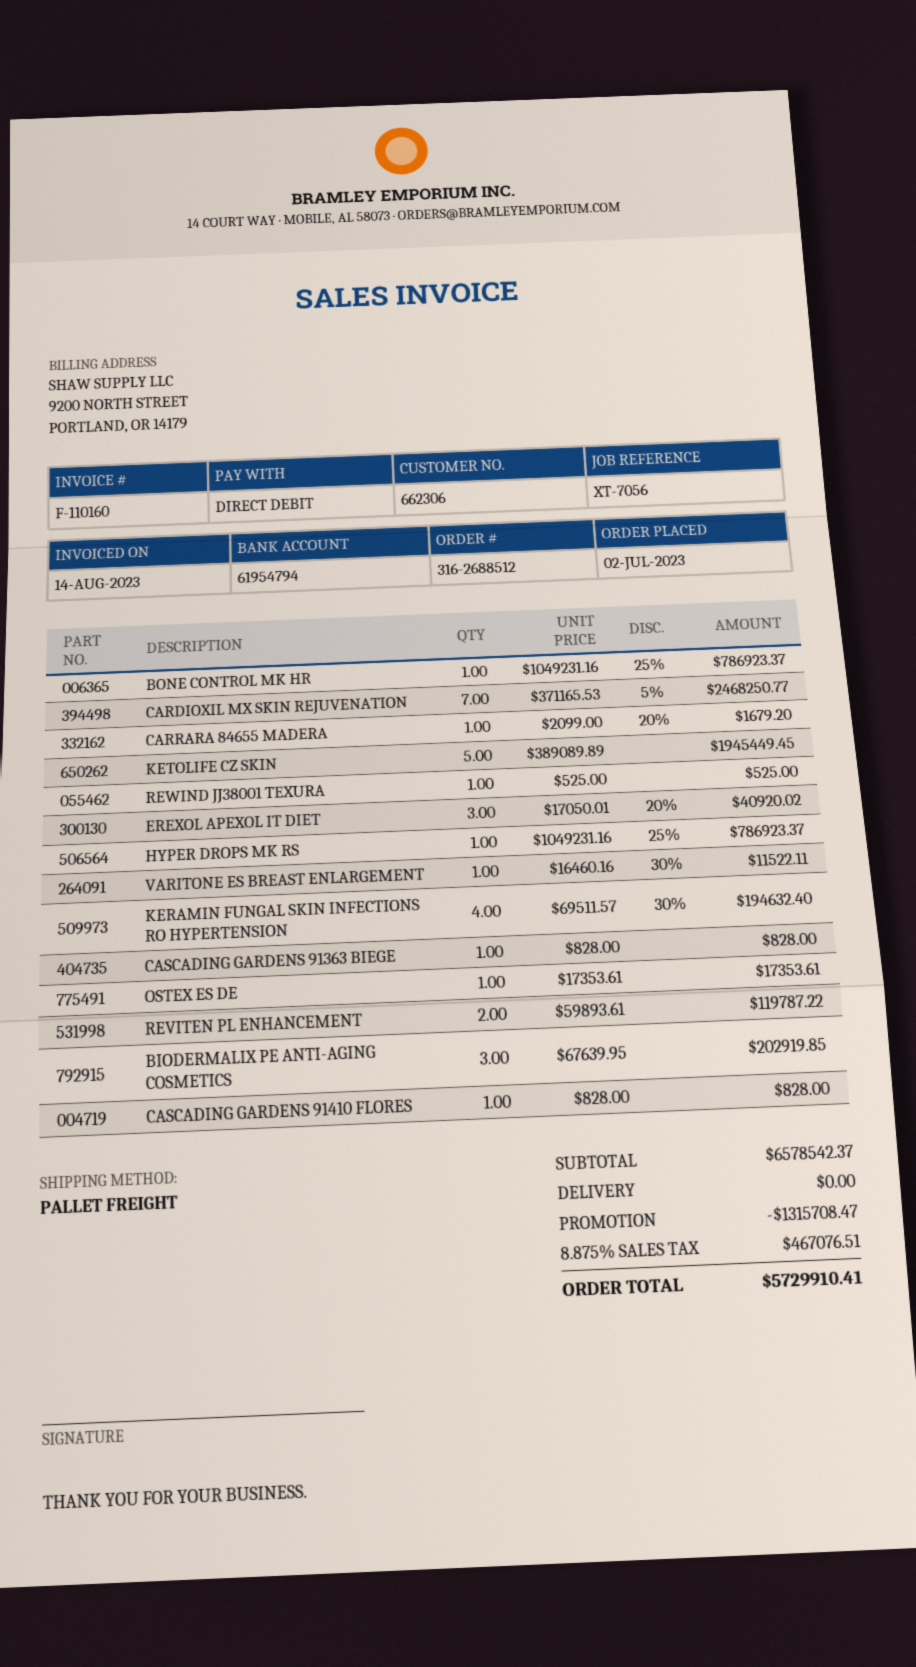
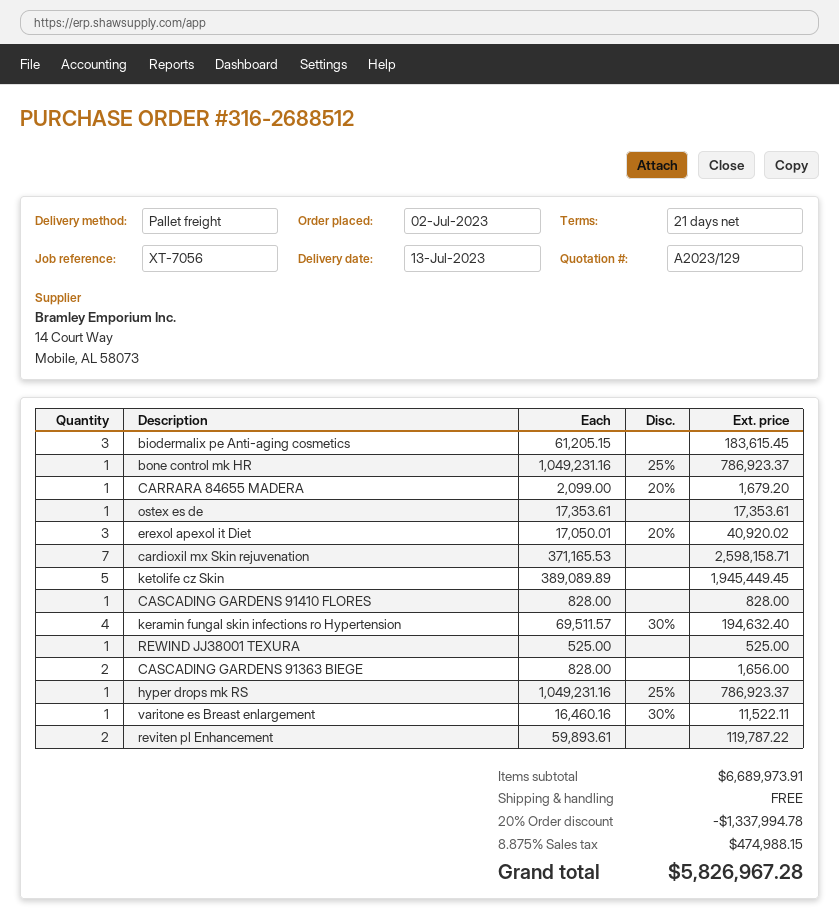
CARDIOXIL MX SKIN REJUVENATION: 7 x 371165.53 - 5% = 2468250.77 -> 7 x 371165.53 = 2598158.71
CASCADING GARDENS 91363 BIEGE: 1 x 828.00 = 828.00 -> 2 x 828.00 = 1656.00
BIODERMALIX PE ANTI-AGING COSMETICS: 3 x 67639.95 = 202919.85 -> 3 x 61205.15 = 183615.45
subtotal: 6578542.37 -> 6689973.91
discount: 1315708.47 -> 1337994.78
tax: 8.875% = 467076.51 -> 8.875% = 474988.15
total: 5729910.41 -> 5826967.28

